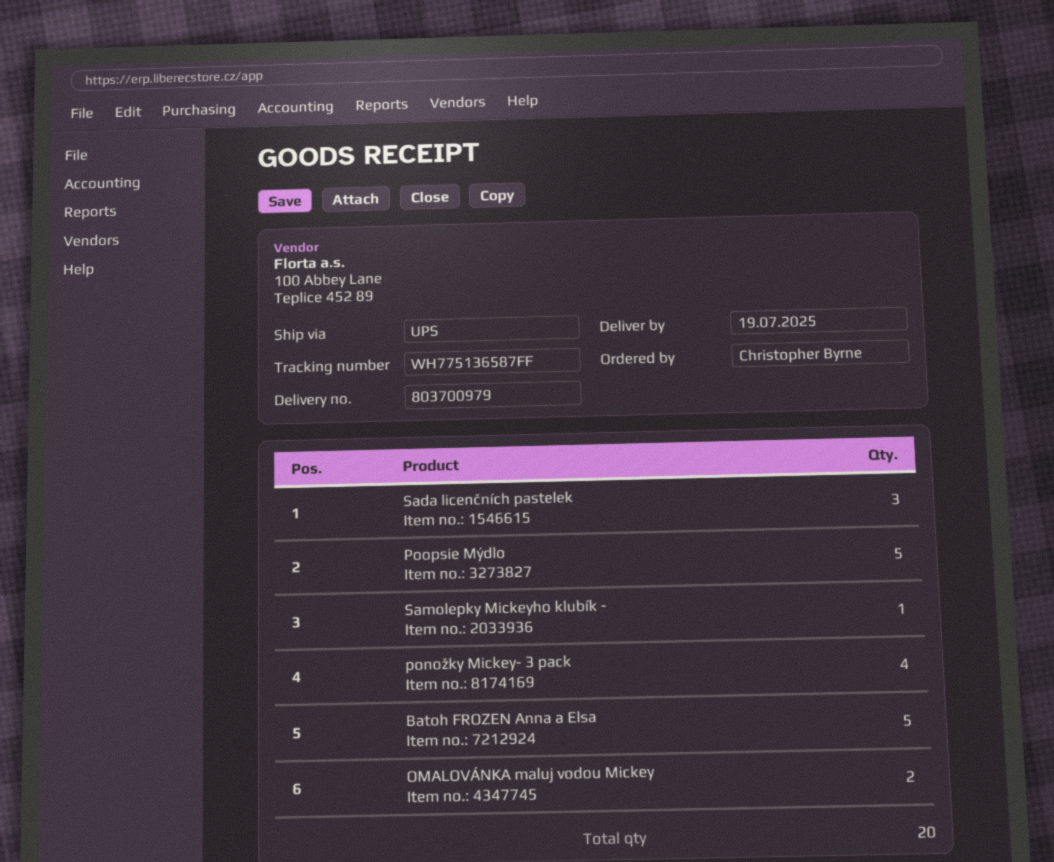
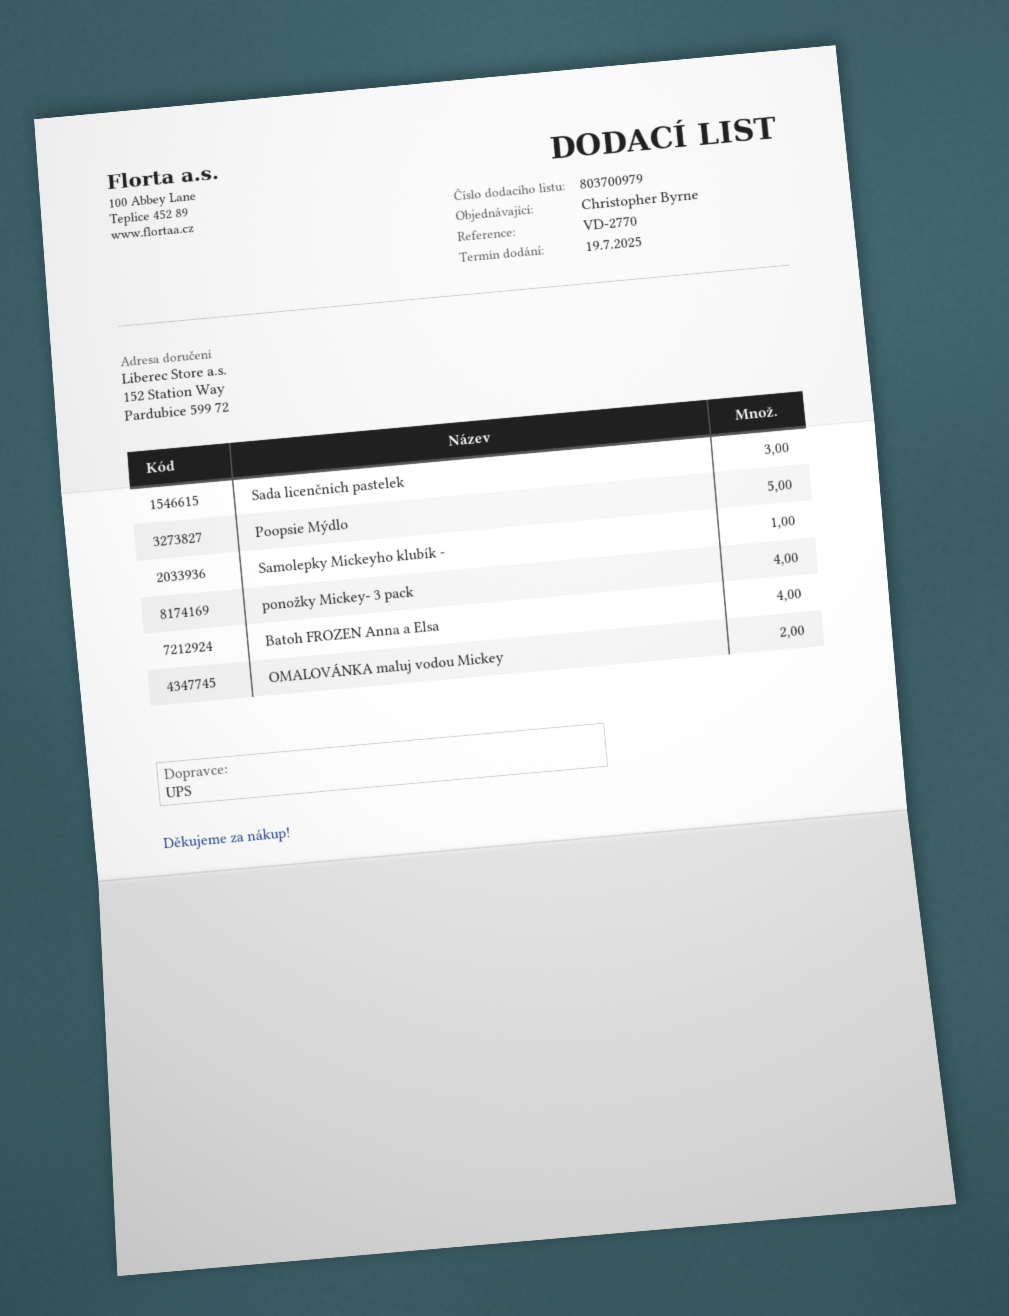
Batoh FROZEN Anna a Elsa: 5 -> 4

